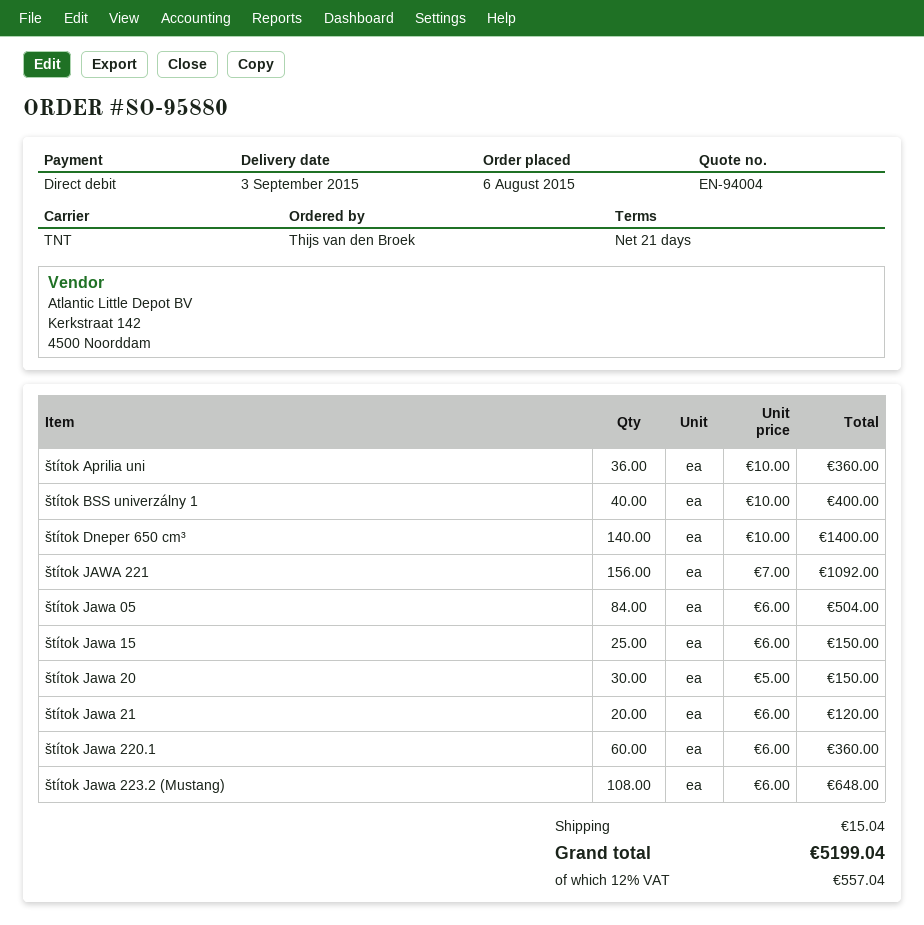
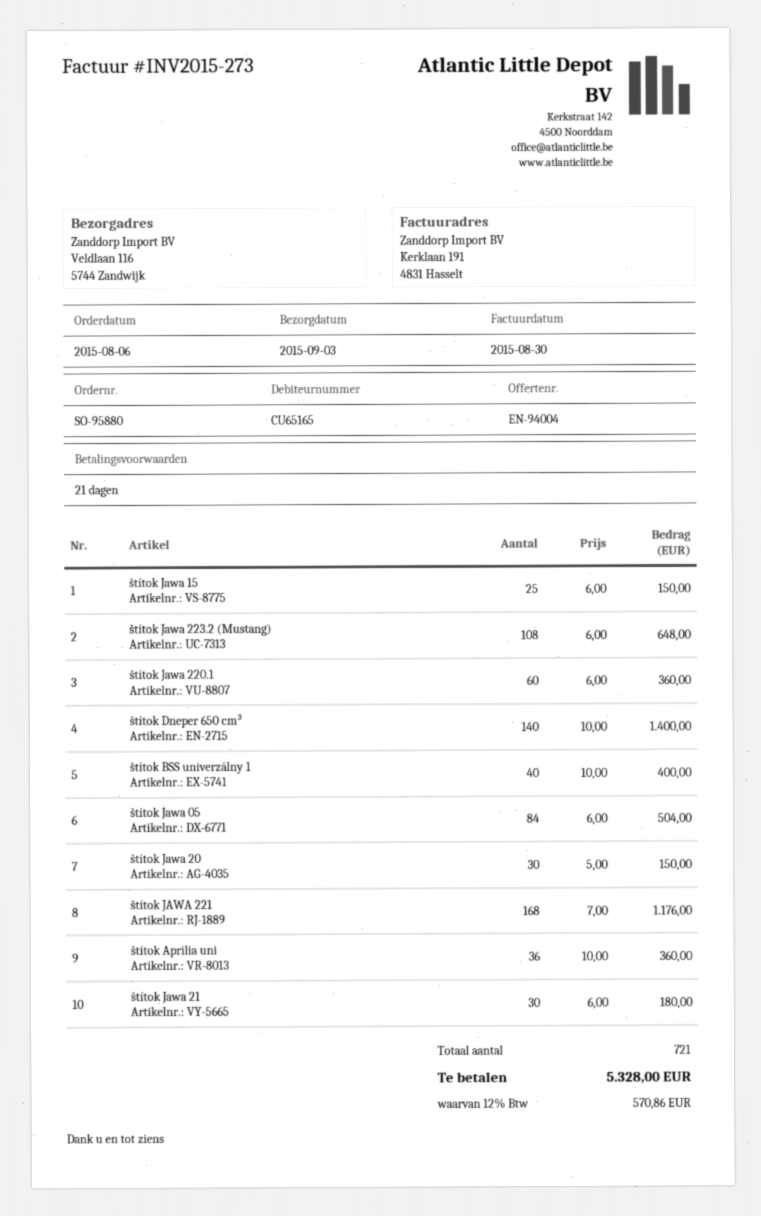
štítok JAWA 221: 156 x 7.00 = 1092.00 -> 168 x 7.00 = 1176.00
štítok Jawa 21: 20 x 6.00 = 120.00 -> 30 x 6.00 = 180.00
shipping: 15.04 -> none
tax: 12% = 557.04 -> 12% = 570.86
total: 5199.04 -> 5328.00

